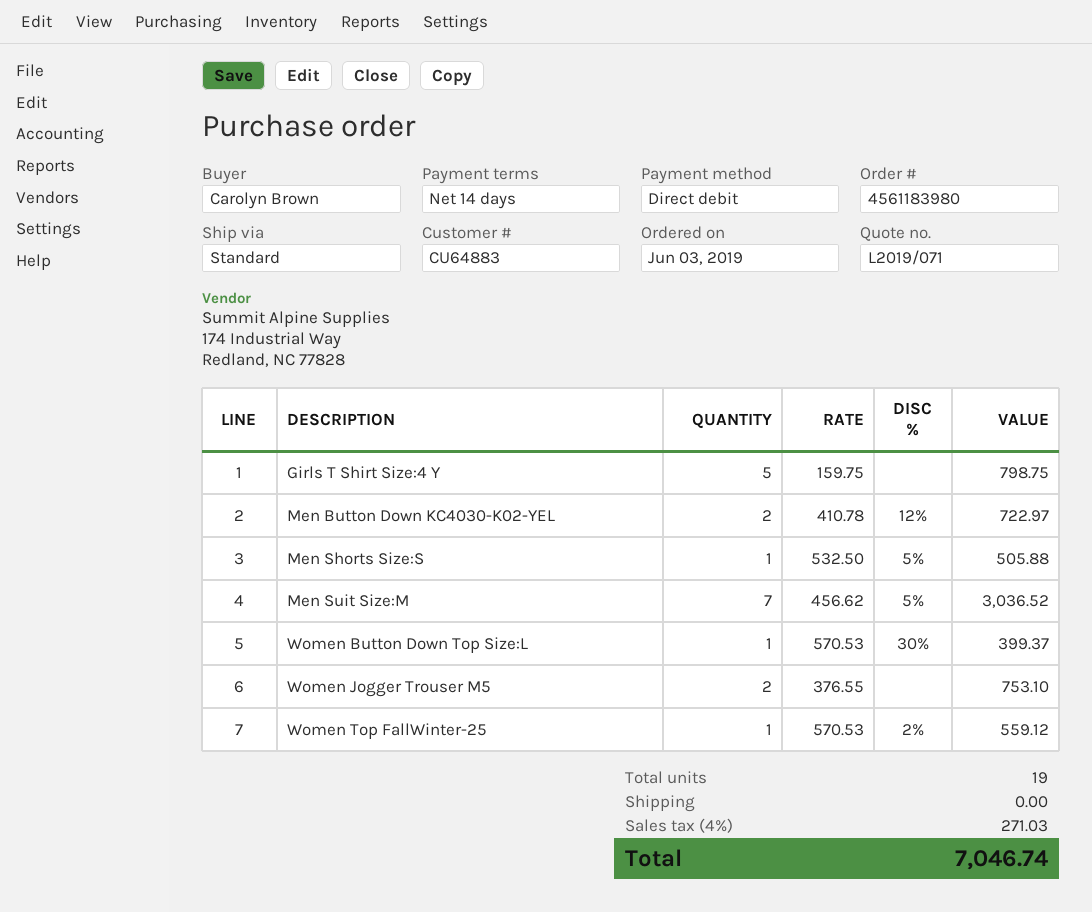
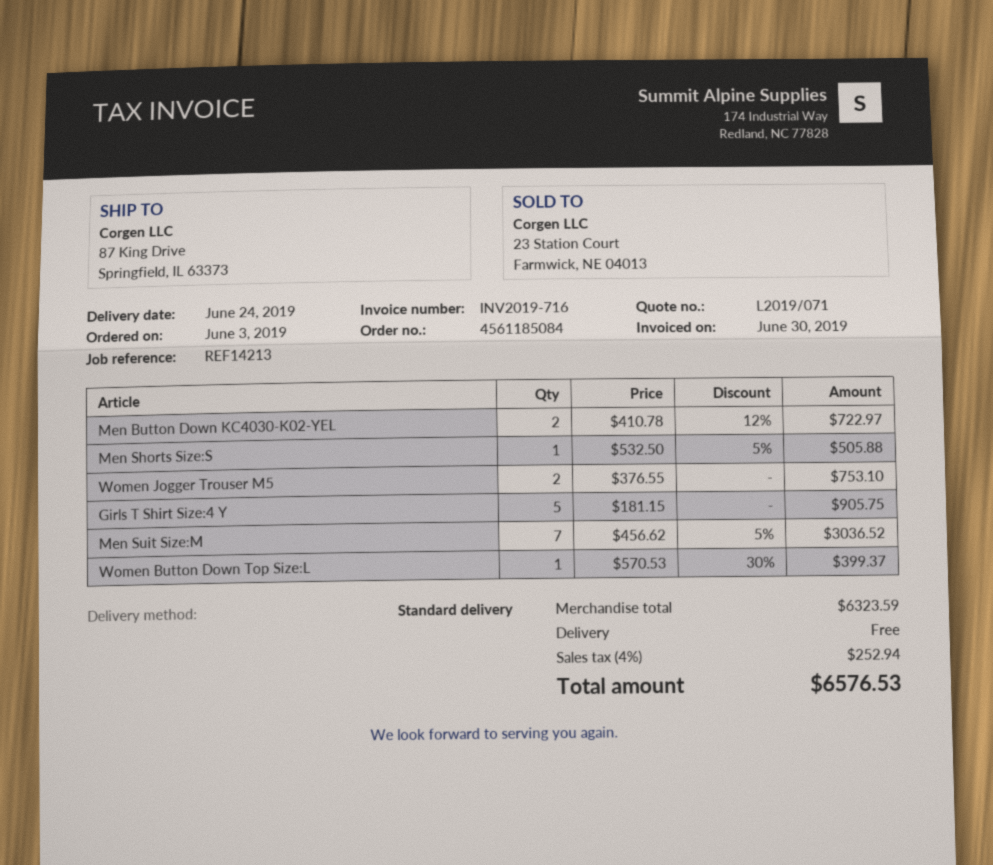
order number: 4561183980 -> 4561185084
Girls T Shirt Size:4 Y: 5 x 159.75 = 798.75 -> 5 x 181.15 = 905.75
Women Top FallWinter-25: 1 x 570.53 - 2% = 559.12 -> none
tax: 4% = 271.03 -> 4% = 252.94
total: 7046.74 -> 6576.53

